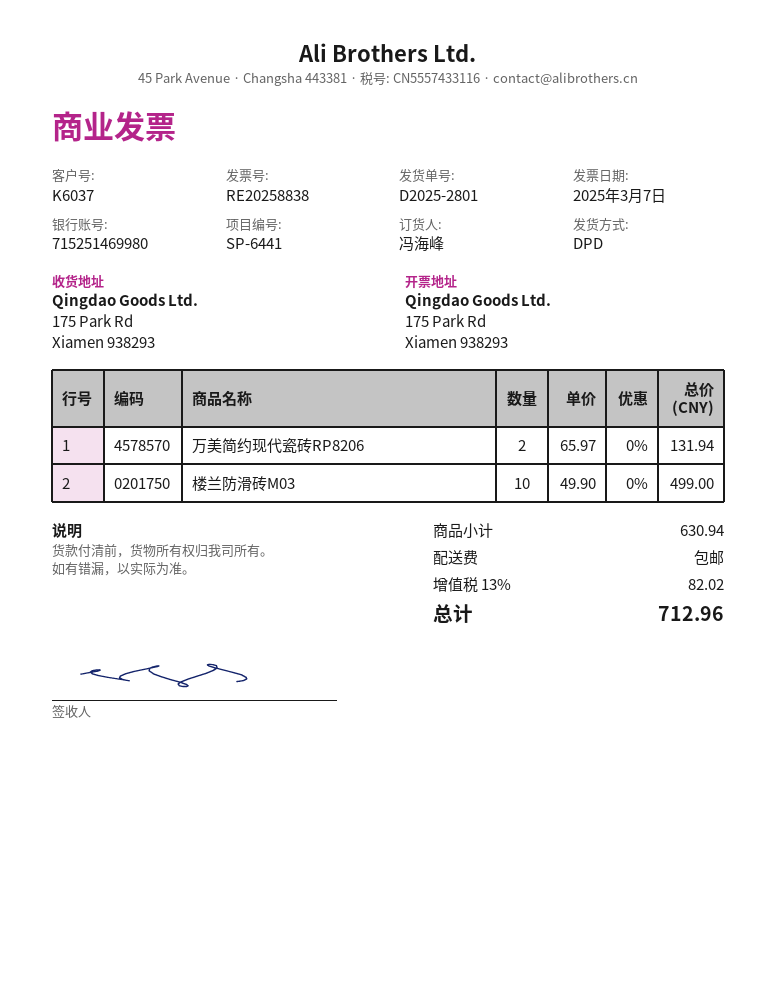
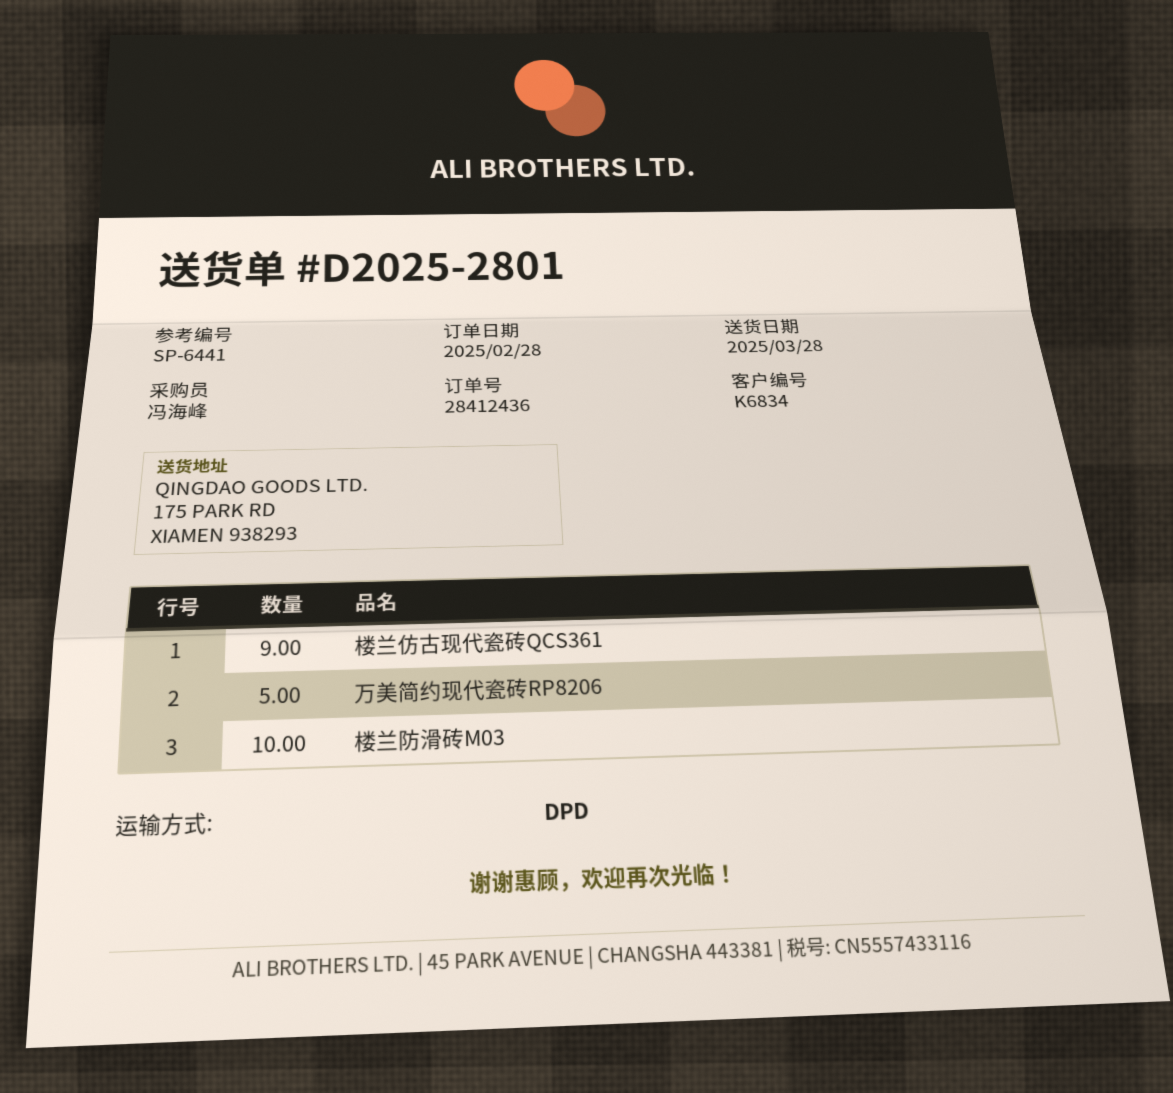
customer number: K6037 -> K6834
万美简约现代瓷砖RP8206: 2 -> 5
楼兰仿古现代瓷砖QCS361: none -> 9

